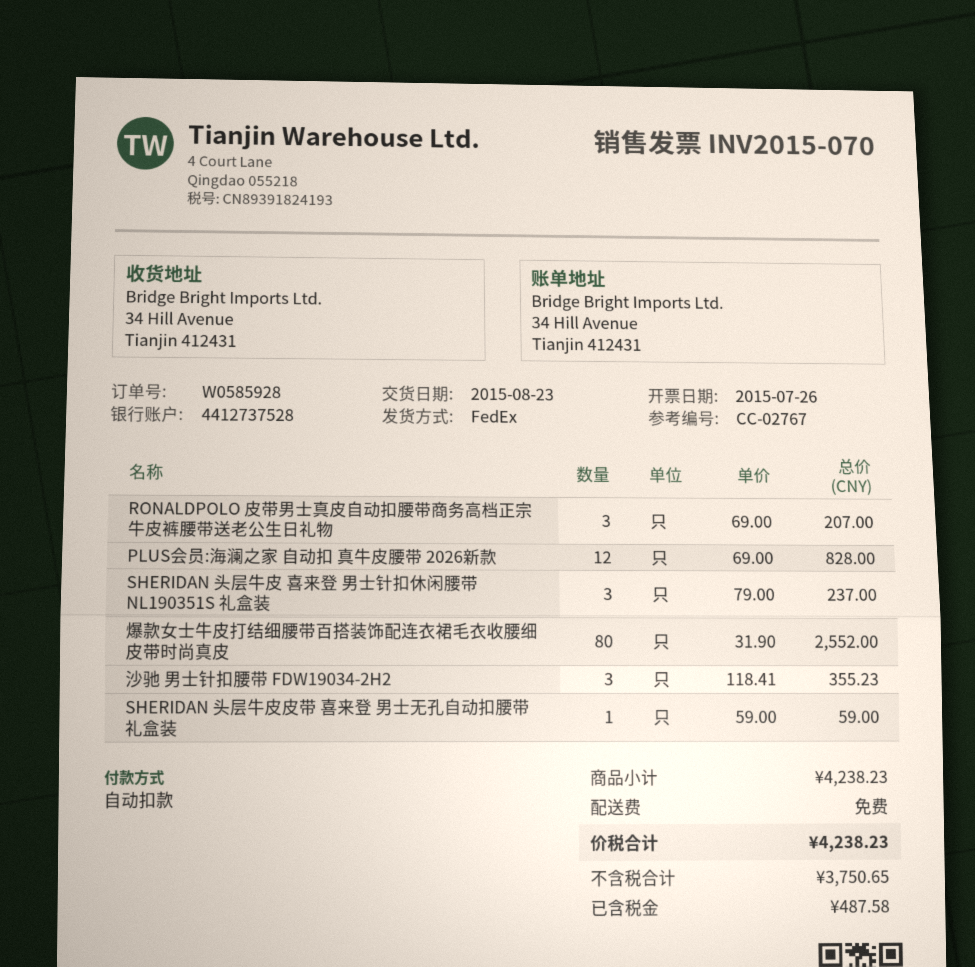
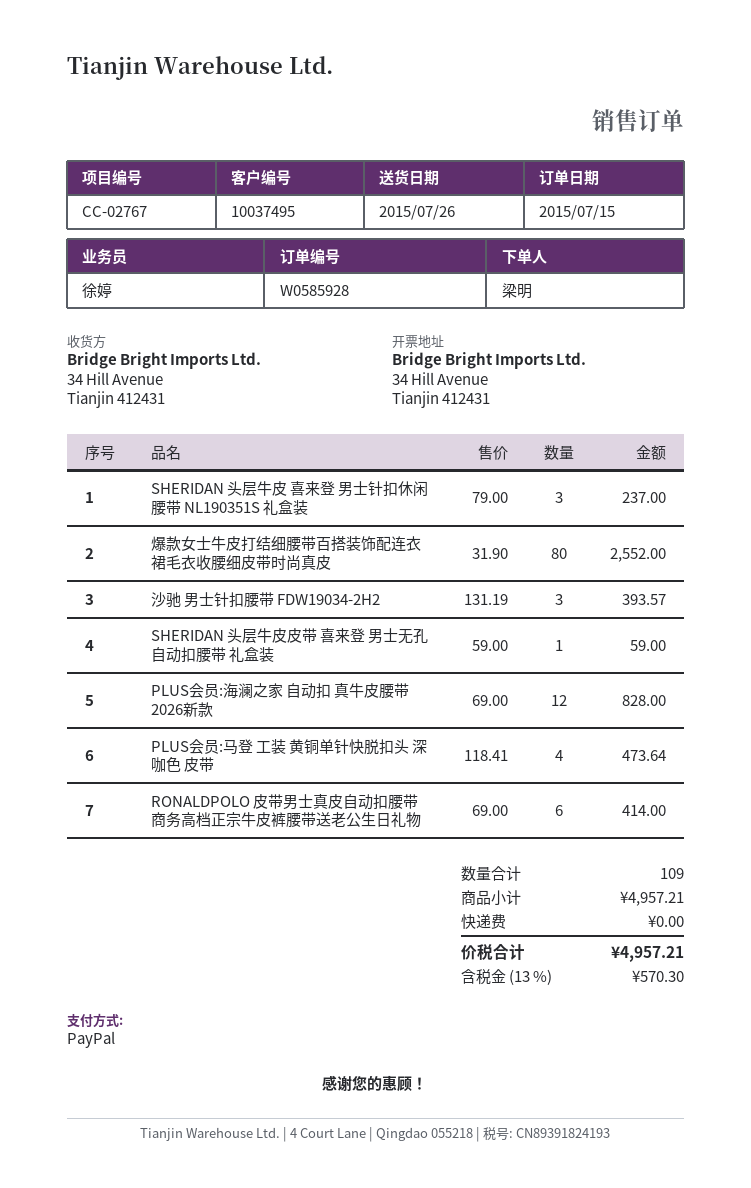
delivery date: 2015-08-23 -> 2015-07-26
payment method: direct debit -> PayPal
RONALDPOLO 皮带男士真皮自动扣腰带商务高档正宗牛皮裤腰带送老公生日礼物: 3 x 69.00 = 207.00 -> 6 x 69.00 = 414.00
沙驰 男士针扣腰带 FDW19034-2H2: 3 x 118.41 = 355.23 -> 3 x 131.19 = 393.57
PLUS会员:马登 工装 黄铜单针快脱扣头 深咖色 皮带: none -> 4 x 118.41 = 473.64
subtotal: 4238.23 -> 4957.21
tax: 487.58 -> 570.30
total: 4238.23 -> 4957.21

